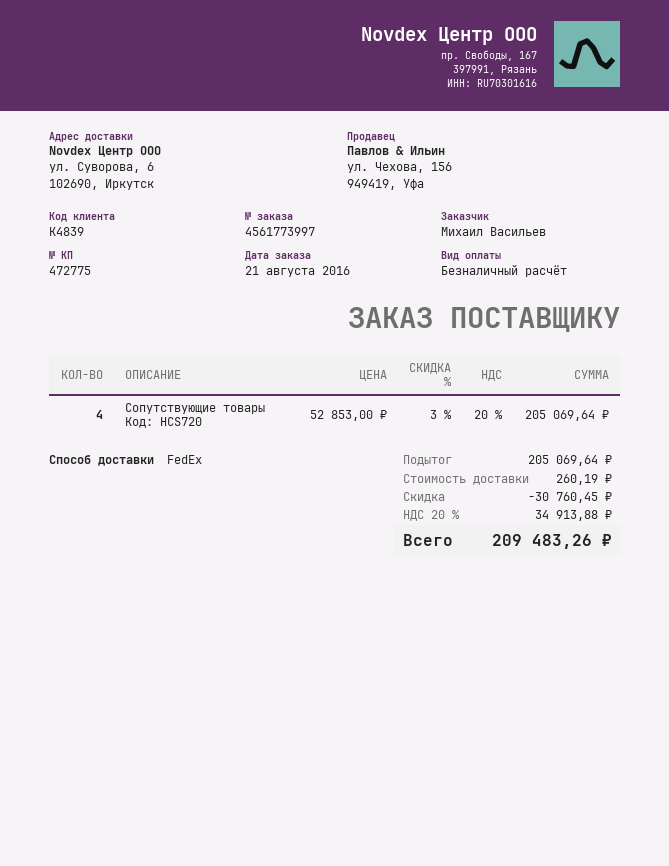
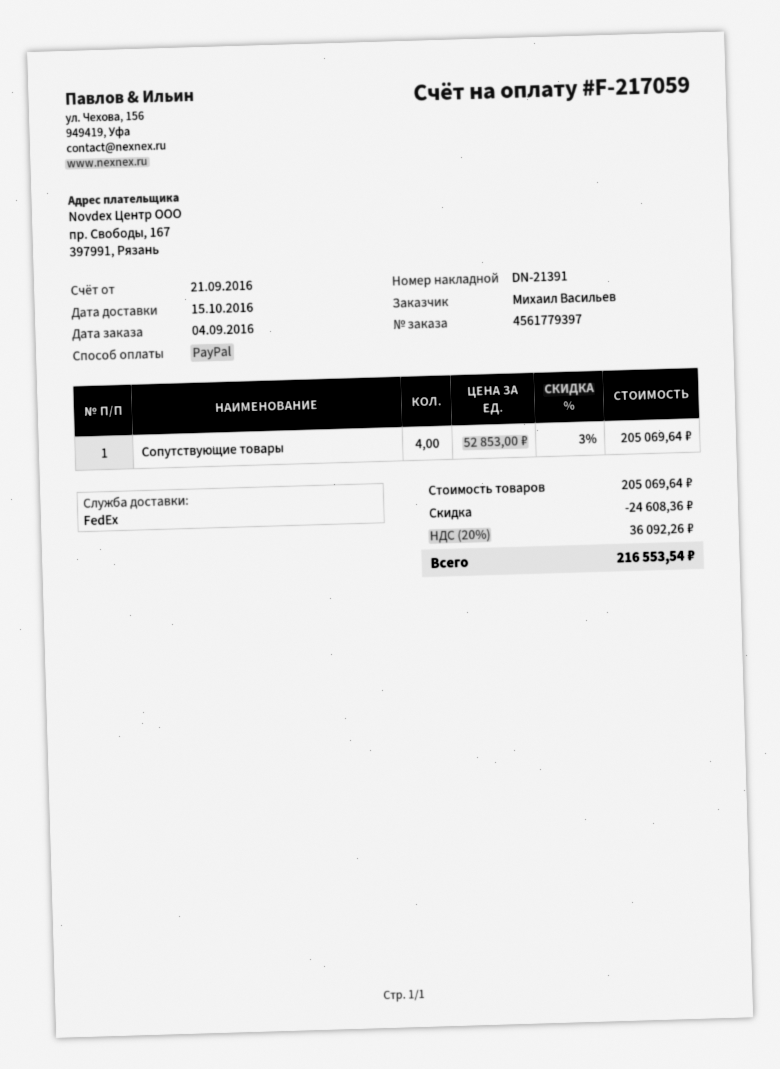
order number: 4561773997 -> 4561779397
order date: 2016-08-21 -> 2016-09-04
payment method: bank transfer -> PayPal
discount: 30760.45 -> 24608.36
shipping: 260.19 -> none
tax: 20% = 34913.88 -> 20% = 36092.26
total: 209483.26 -> 216553.54

